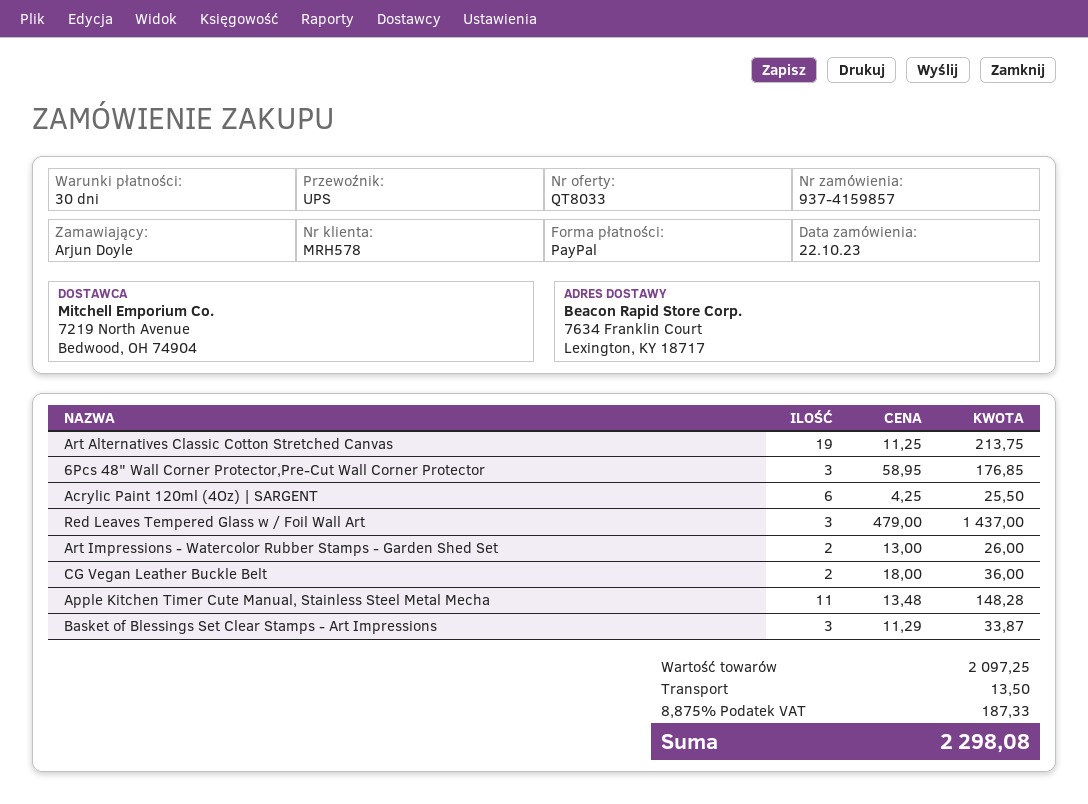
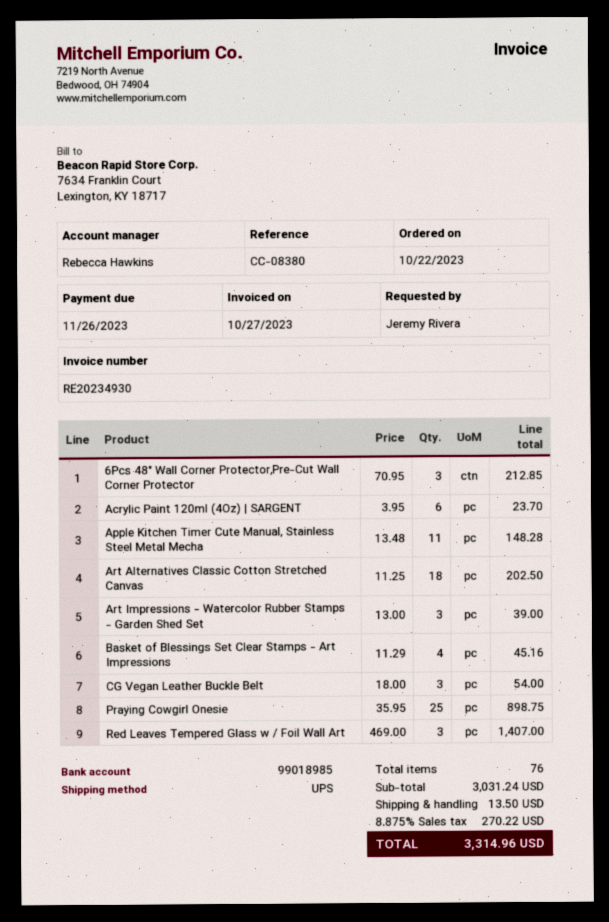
ordered by: Arjun Doyle -> Jeremy Rivera
Art Alternatives Classic Cotton Stretched Canvas: 19 x 11.25 = 213.75 -> 18 x 11.25 = 202.50
6Pcs 48" Wall Corner Protector,Pre-Cut Wall Corner Protector: 3 x 58.95 = 176.85 -> 3 x 70.95 = 212.85
Acrylic Paint 120ml (4Oz) | SARGENT: 6 x 4.25 = 25.50 -> 6 x 3.95 = 23.70
Red Leaves Tempered Glass w / Foil Wall Art: 3 x 479.00 = 1437.00 -> 3 x 469.00 = 1407.00
Art Impressions - Watercolor Rubber Stamps - Garden Shed Set: 2 x 13.00 = 26.00 -> 3 x 13.00 = 39.00
CG Vegan Leather Buckle Belt: 2 x 18.00 = 36.00 -> 3 x 18.00 = 54.00
Basket of Blessings Set Clear Stamps - Art Impressions: 3 x 11.29 = 33.87 -> 4 x 11.29 = 45.16
Praying Cowgirl Onesie: none -> 25 x 35.95 = 898.75
subtotal: 2097.25 -> 3031.24
tax: 8.875% = 187.33 -> 8.875% = 270.22
total: 2298.08 -> 3314.96

